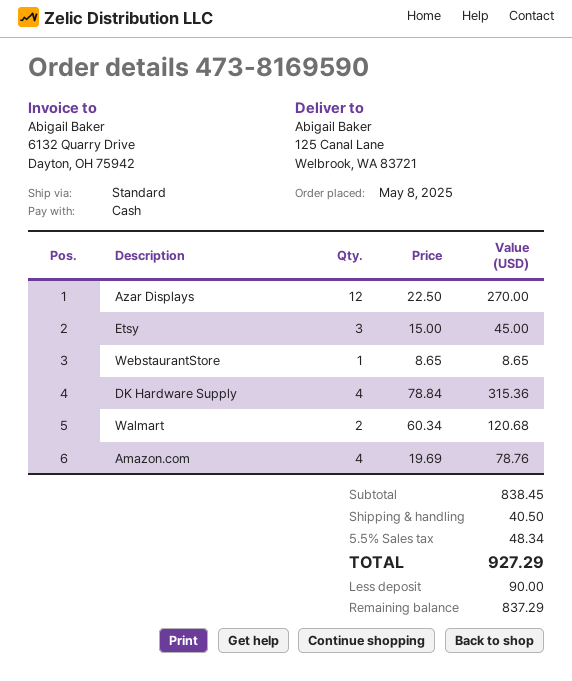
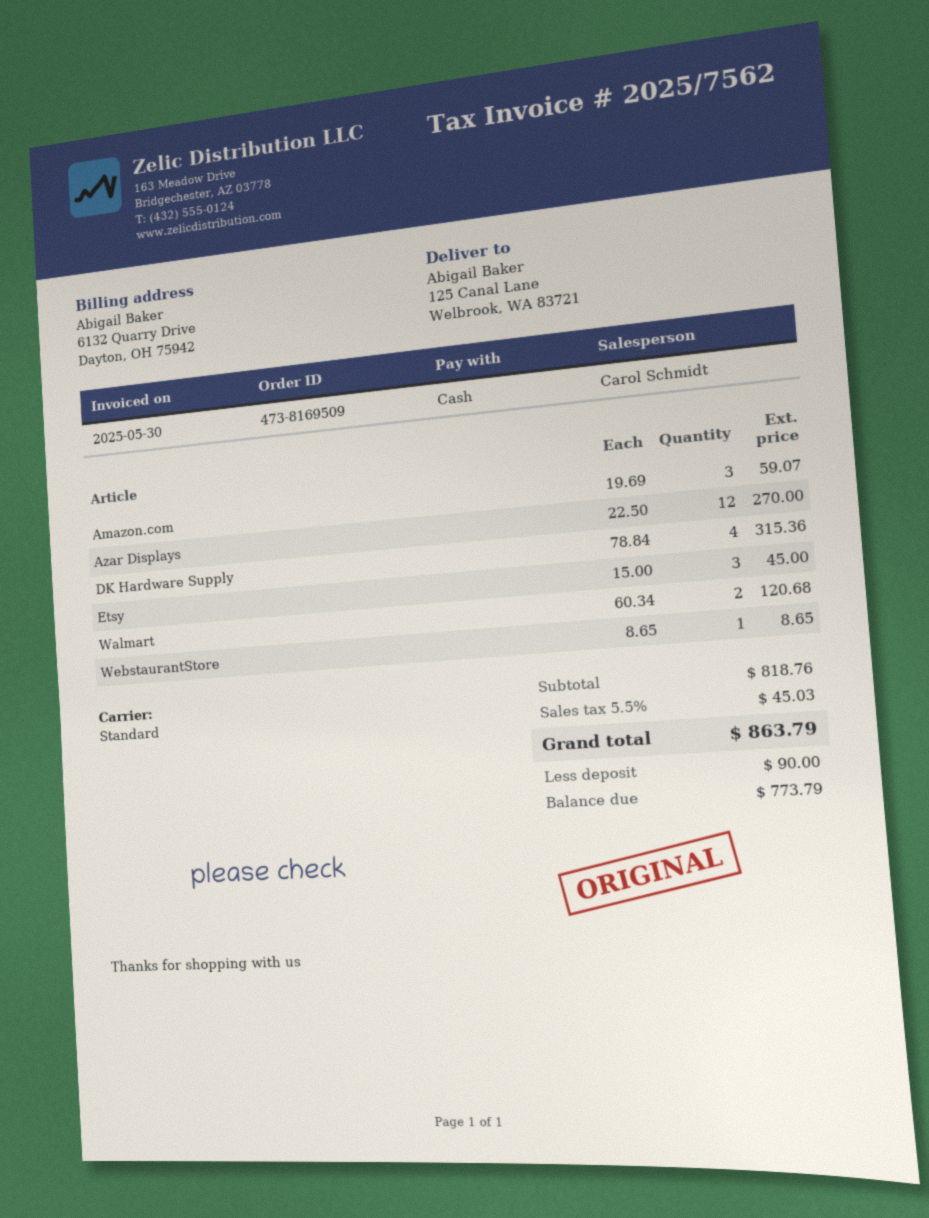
order number: 473-8169590 -> 473-8169509
Amazon.com: 4 x 19.69 = 78.76 -> 3 x 19.69 = 59.07
subtotal: 838.45 -> 818.76
shipping: 40.50 -> none
tax: 5.5% = 48.34 -> 5.5% = 45.03
total: 927.29 -> 863.79
balance: 837.29 -> 773.79

